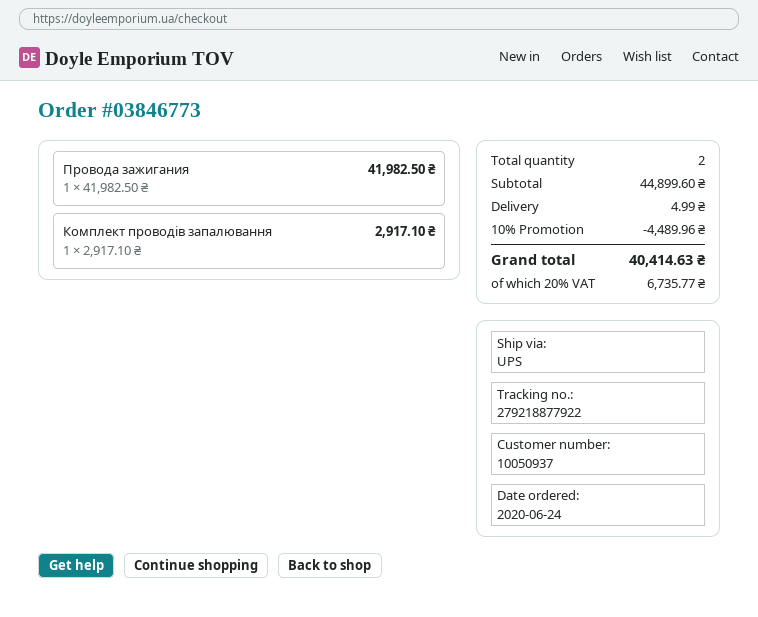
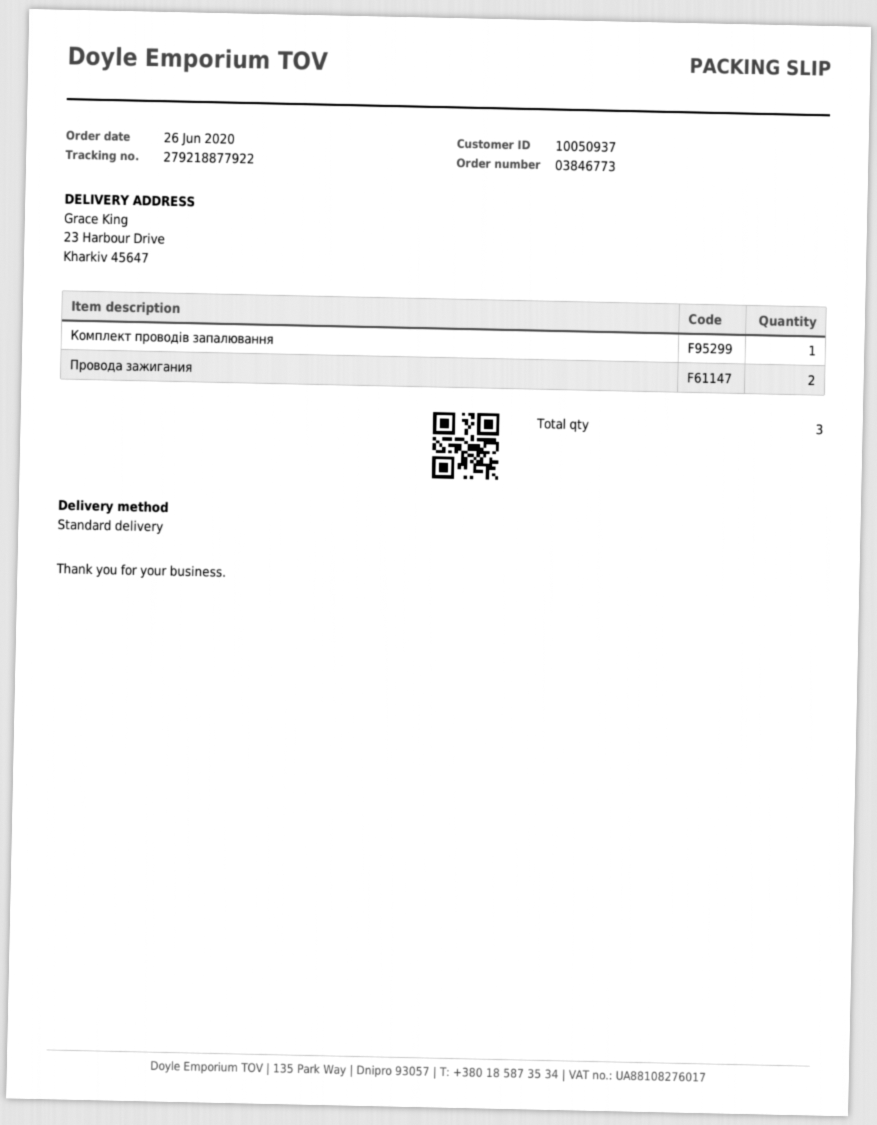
order date: 2020-06-24 -> 2020-06-26
shipping method: UPS -> standard
Провода зажигания: 1 -> 2
total quantity: 2 -> 3

